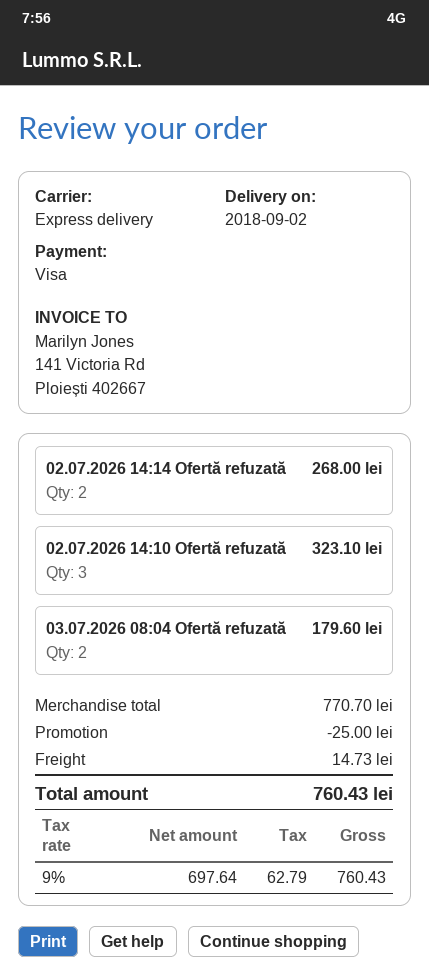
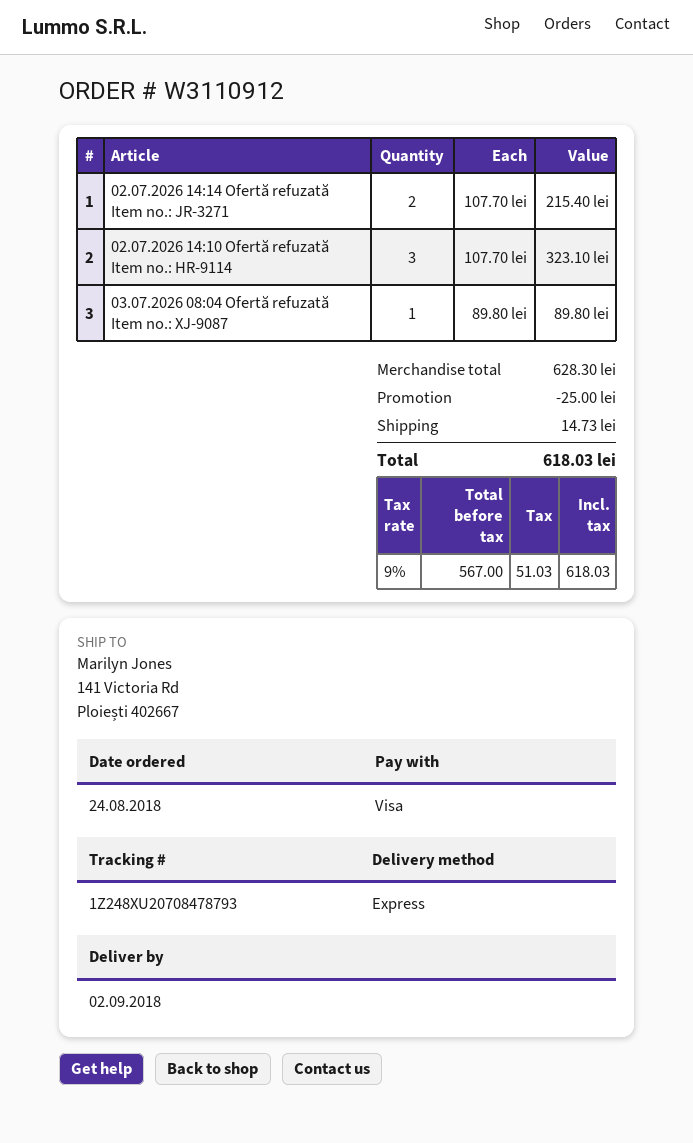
02.07.2026 14:14 Ofertă refuzată: 2 for 268.00 -> 2 for 215.40
03.07.2026 08:04 Ofertă refuzată: 2 for 179.60 -> 1 for 89.80
subtotal: 770.70 -> 628.30
net: 697.64 -> 567.00
tax: 9% = 62.79 -> 9% = 51.03
total: 760.43 -> 618.03

